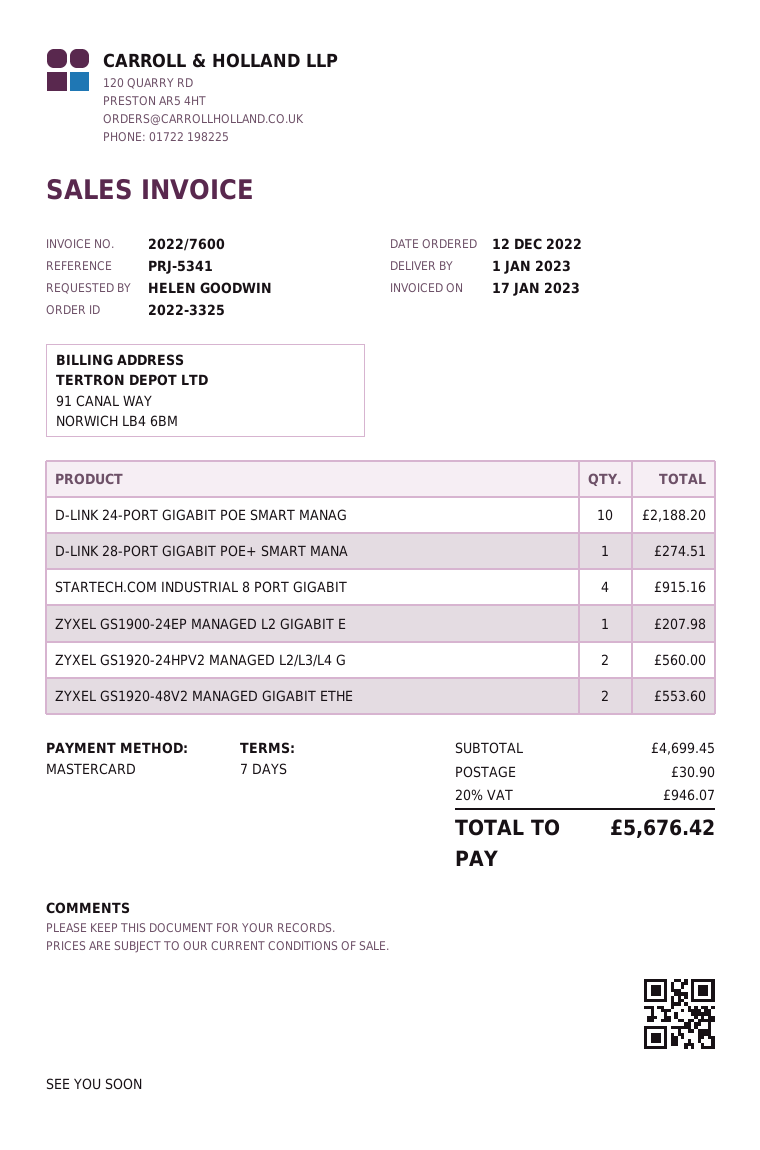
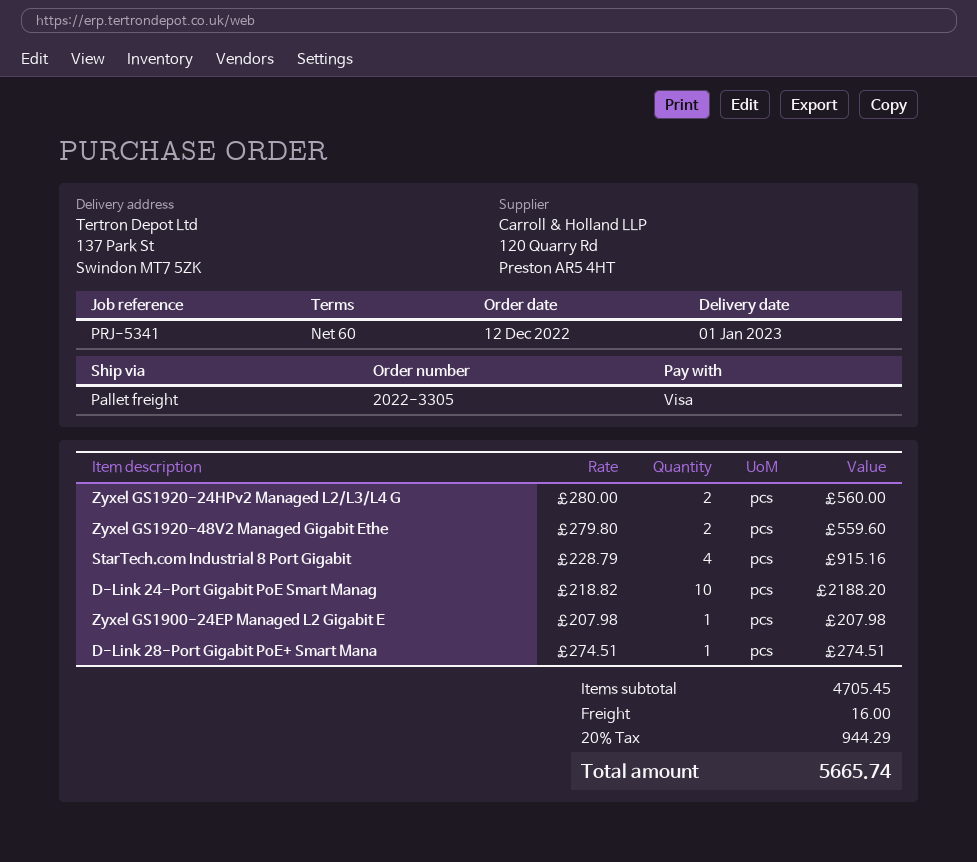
order number: 2022-3325 -> 2022-3305
payment terms: 7 days -> 60 days
payment method: Mastercard -> Visa
ZYXEL GS1920-48V2 MANAGED GIGABIT ETHE: 2 for 553.60 -> 2 for 559.60
subtotal: 4699.45 -> 4705.45
shipping: 30.90 -> 16.00
tax: 20% = 946.07 -> 20% = 944.29
total: 5676.42 -> 5665.74

